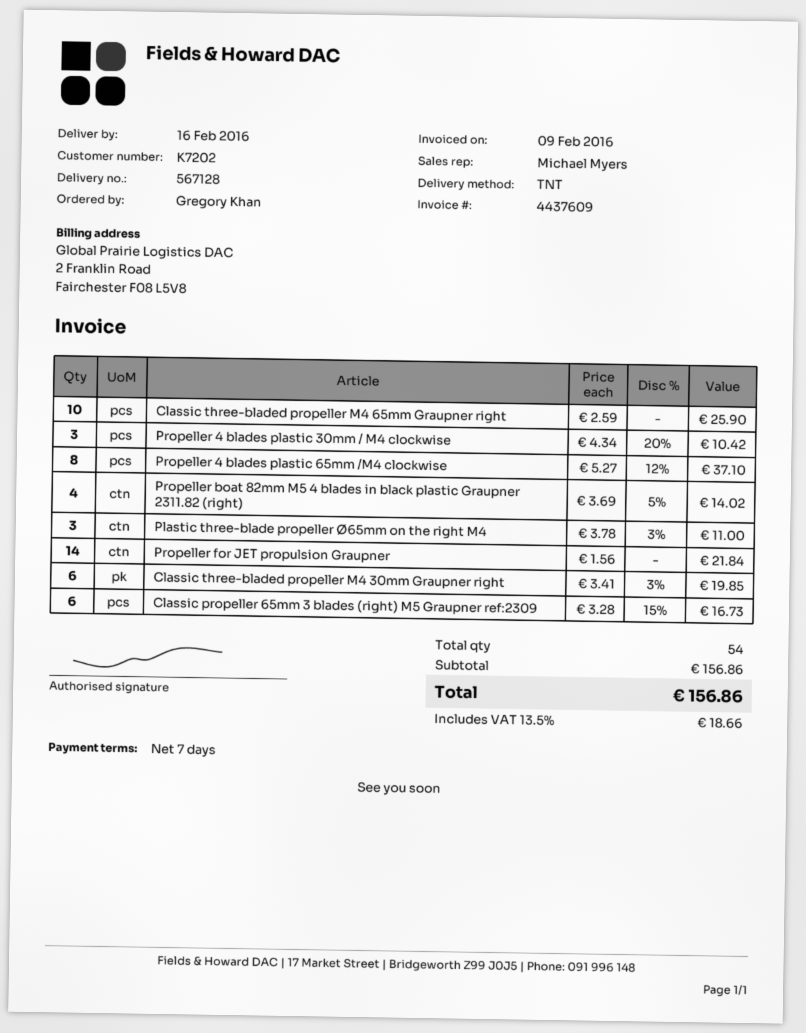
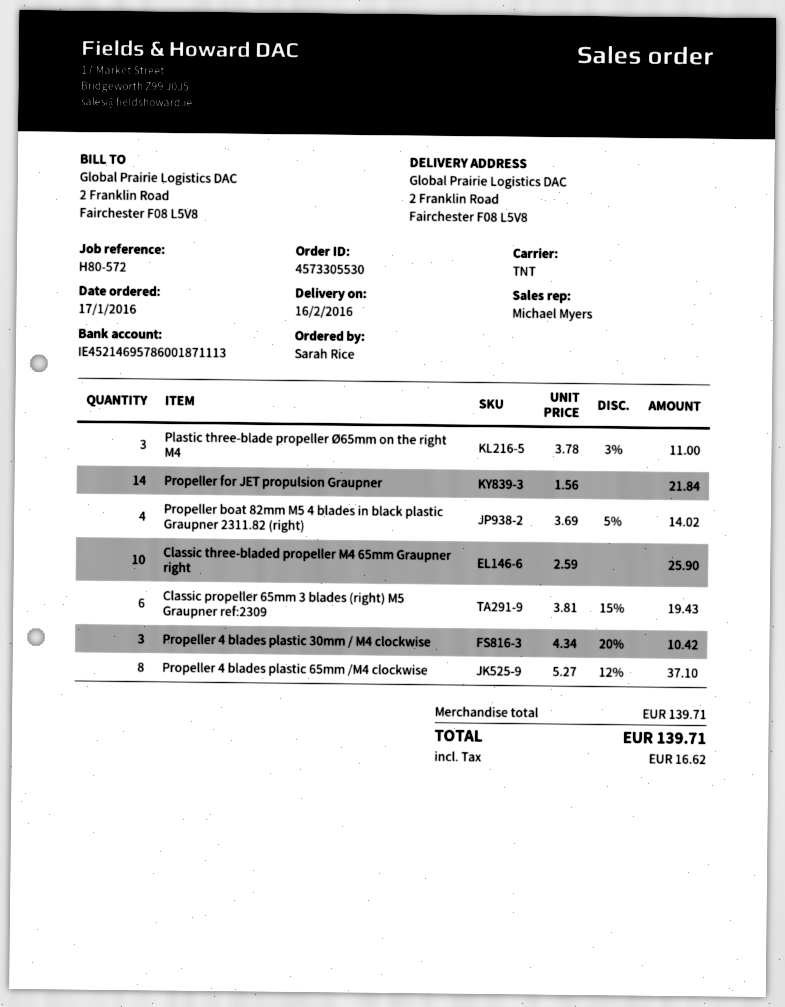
ordered by: Gregory Khan -> Sarah Rice
Classic three-bladed propeller M4 30mm Graupner right: 6 x 3.41 - 3% = 19.85 -> none
Classic propeller 65mm 3 blades (right) M5 Graupner ref:2309: 6 x 3.28 - 15% = 16.73 -> 6 x 3.81 - 15% = 19.43
subtotal: 156.86 -> 139.71
tax: 18.66 -> 16.62
total: 156.86 -> 139.71

